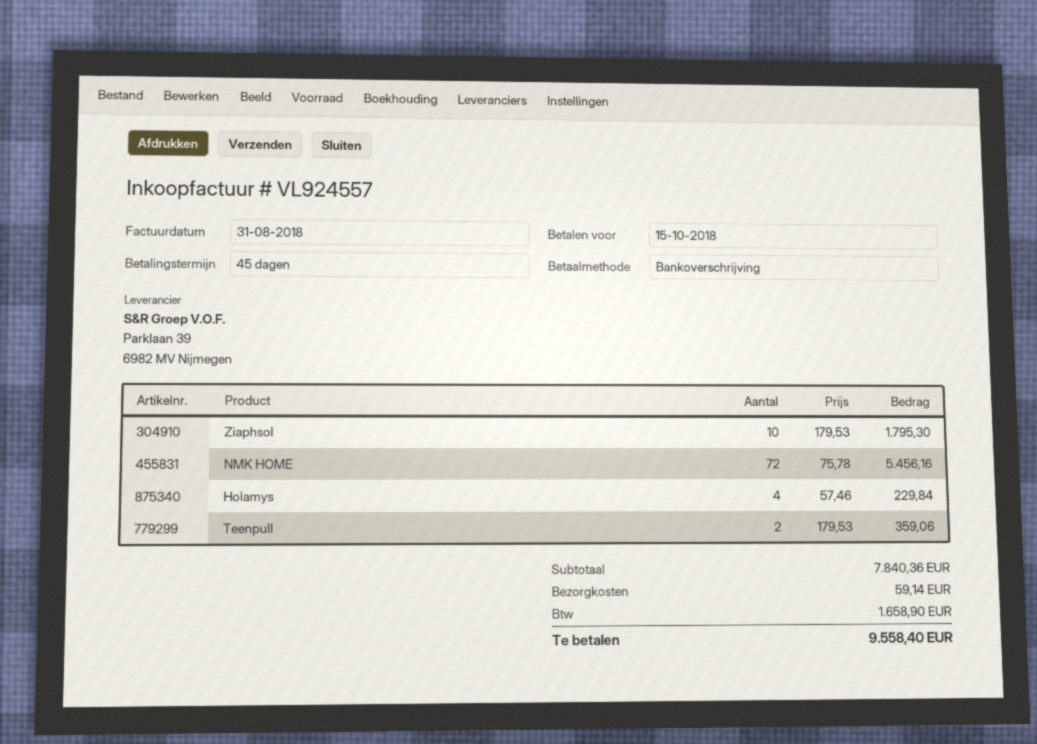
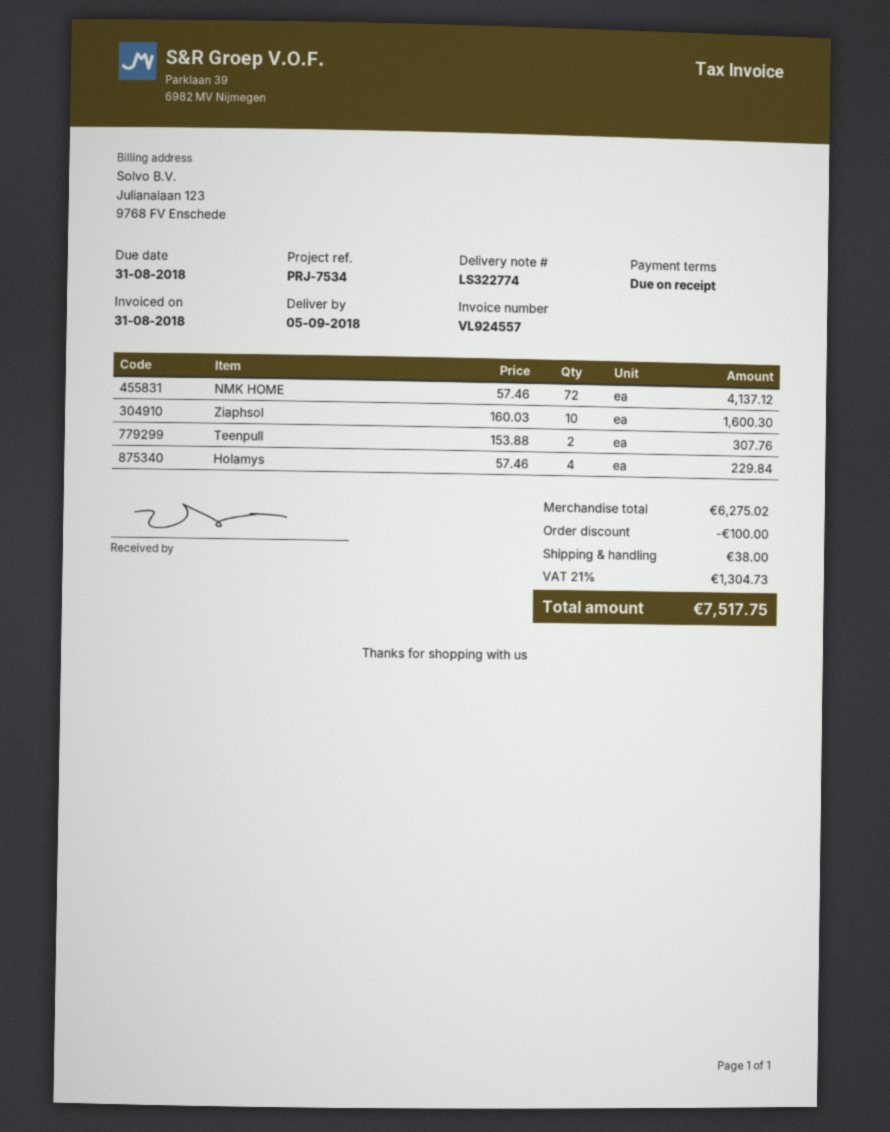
payment terms: 45 days -> on receipt
due date: 2018-10-15 -> 2018-08-31
Ziaphsol: 10 x 179.53 = 1795.30 -> 10 x 160.03 = 1600.30
NMK HOME: 72 x 75.78 = 5456.16 -> 72 x 57.46 = 4137.12
Teenpull: 2 x 179.53 = 359.06 -> 2 x 153.88 = 307.76
subtotal: 7840.36 -> 6275.02
discount: none -> 100.00
shipping: 59.14 -> 38.00
tax: 1658.90 -> 1304.73
total: 9558.40 -> 7517.75

